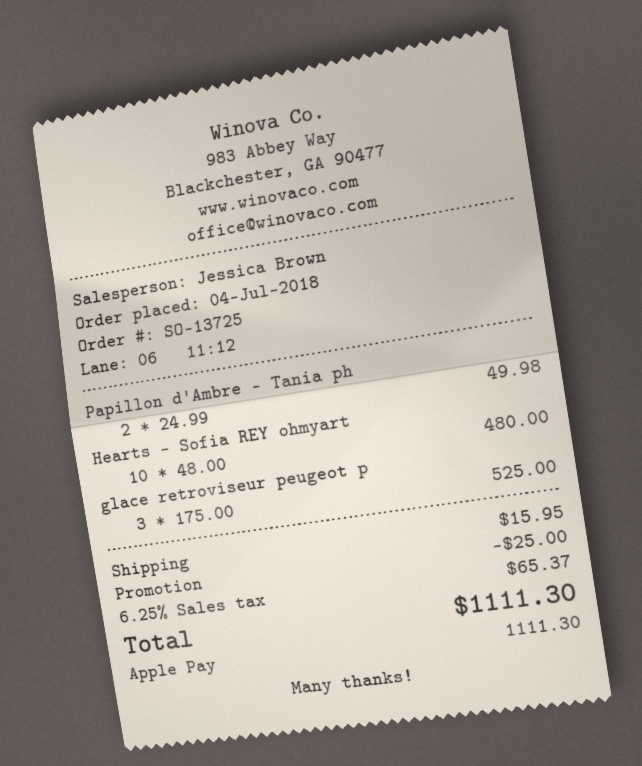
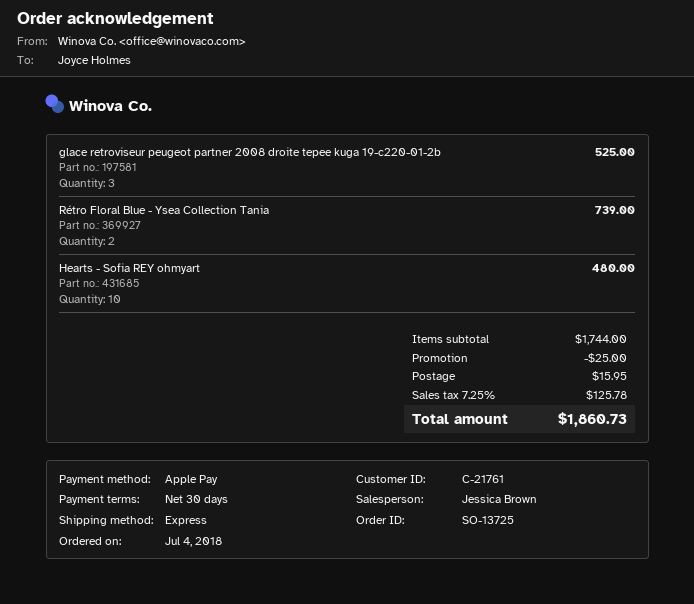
Papillon d'Ambre - Tania ph: 2 for 49.98 -> none
Rétro Floral Blue - Ysea Collection Tania: none -> 2 for 739.00
tax: 6.25% = 65.37 -> 7.25% = 125.78
total: 1111.30 -> 1860.73

